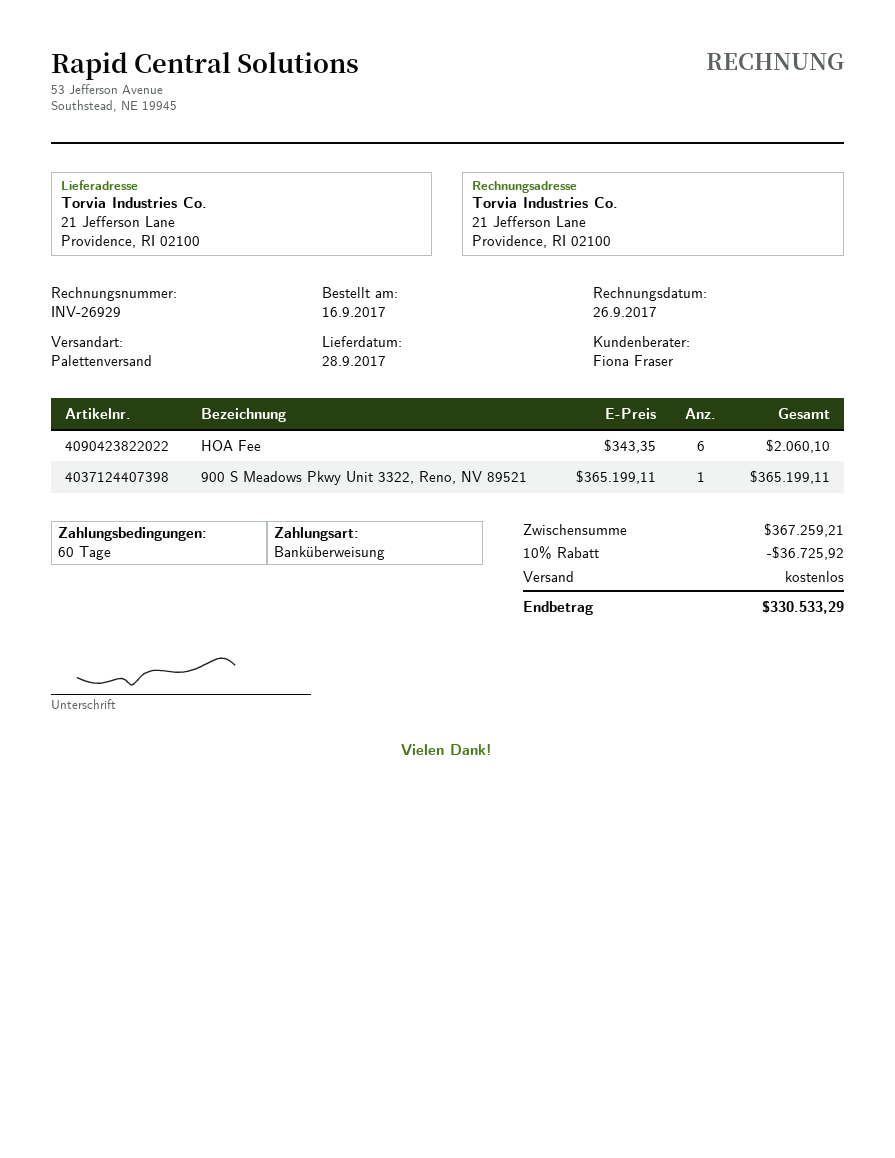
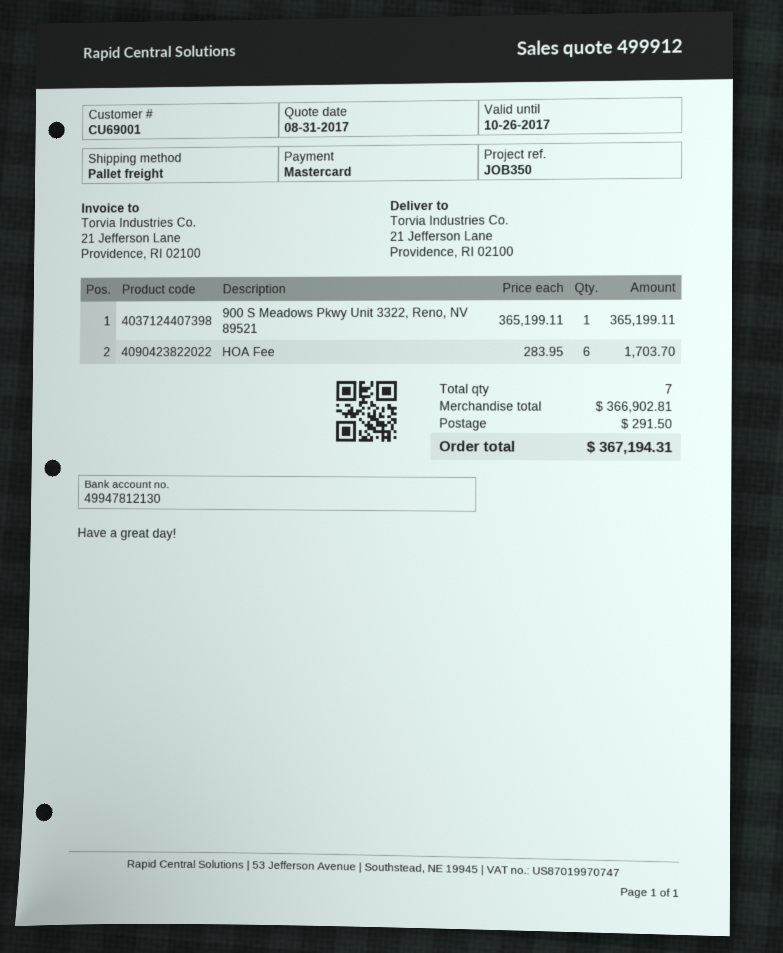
payment method: bank transfer -> Mastercard
HOA Fee: 6 x 343.35 = 2060.10 -> 6 x 283.95 = 1703.70
subtotal: 367259.21 -> 366902.81
discount: 10% = 36725.92 -> none
shipping: 0.00 -> 291.50
total: 330533.29 -> 367194.31

